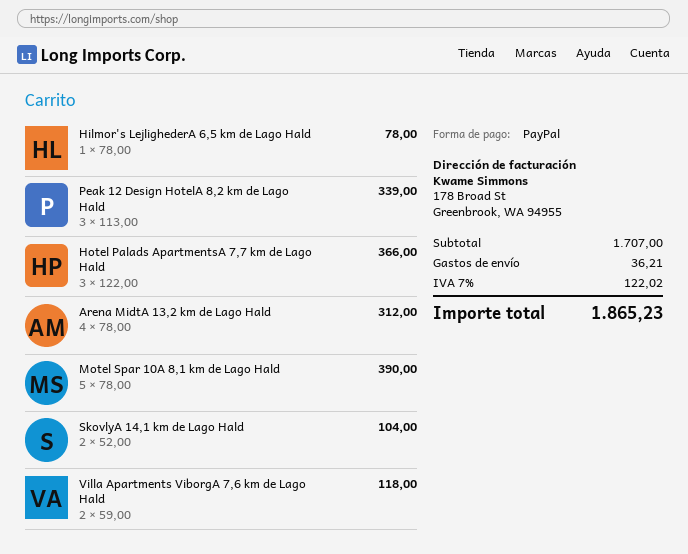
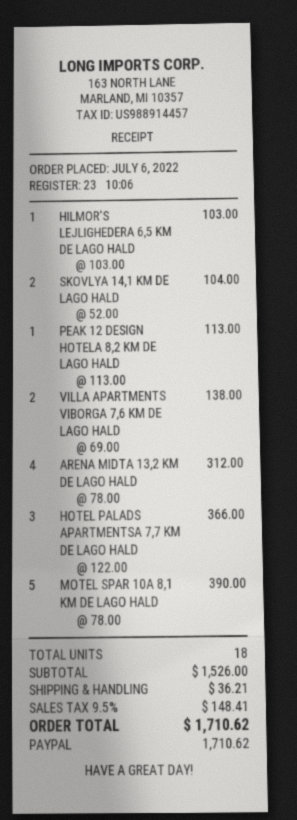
Hilmor's LejlighederA 6,5 km de Lago Hald: 1 x 78.00 = 78.00 -> 1 x 103.00 = 103.00
Peak 12 Design HotelA 8,2 km de Lago Hald: 3 x 113.00 = 339.00 -> 1 x 113.00 = 113.00
Villa Apartments ViborgA 7,6 km de Lago Hald: 2 x 59.00 = 118.00 -> 2 x 69.00 = 138.00
subtotal: 1707.00 -> 1526.00
tax: 7% = 122.02 -> 9.5% = 148.41
total: 1865.23 -> 1710.62

